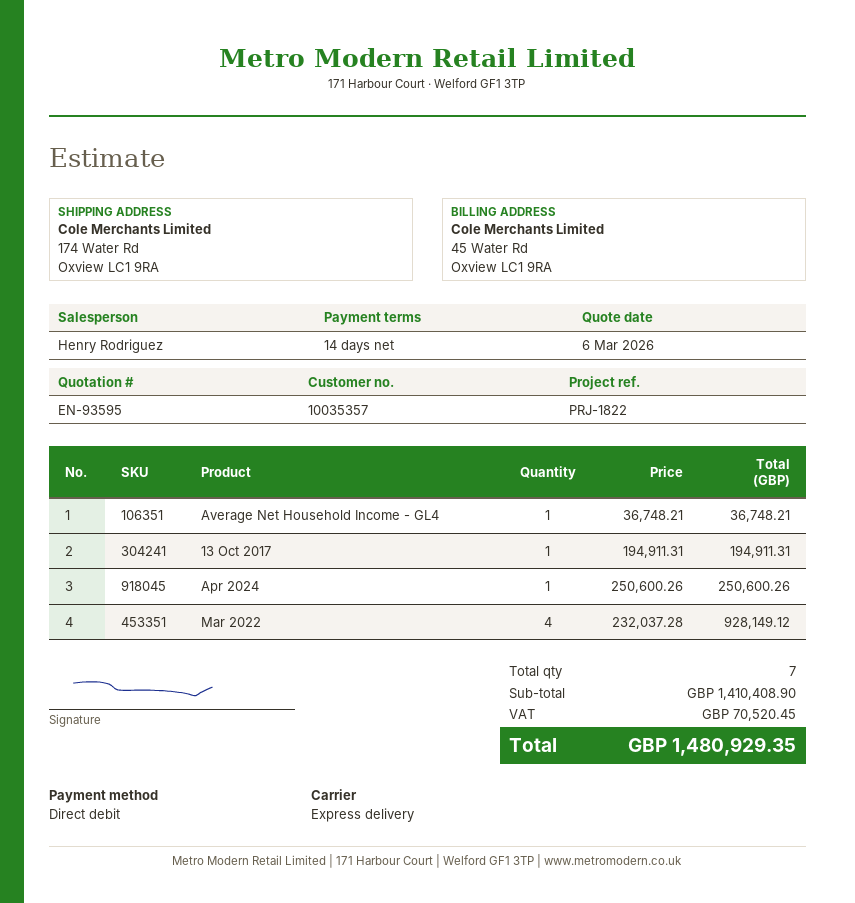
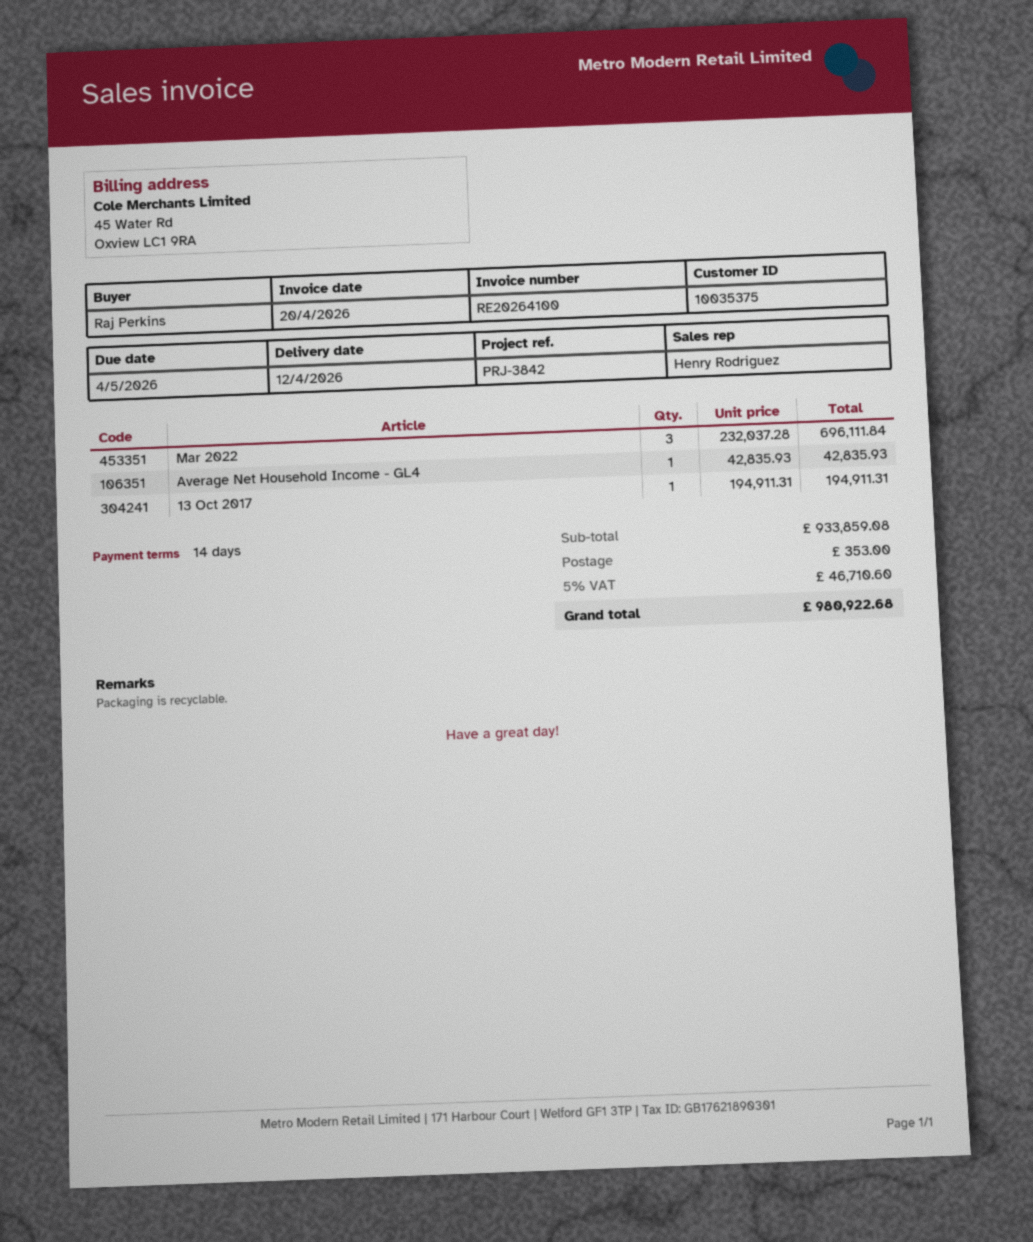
customer number: 10035357 -> 10035375
reference: PRJ-1822 -> PRJ-3842
Average Net Household Income - GL4: 1 x 36748.21 = 36748.21 -> 1 x 42835.93 = 42835.93
Apr 2024: 1 x 250600.26 = 250600.26 -> none
Mar 2022: 4 x 232037.28 = 928149.12 -> 3 x 232037.28 = 696111.84
subtotal: 1410408.90 -> 933859.08
shipping: none -> 353.00
tax: 70520.45 -> 46710.60
total: 1480929.35 -> 980922.68

